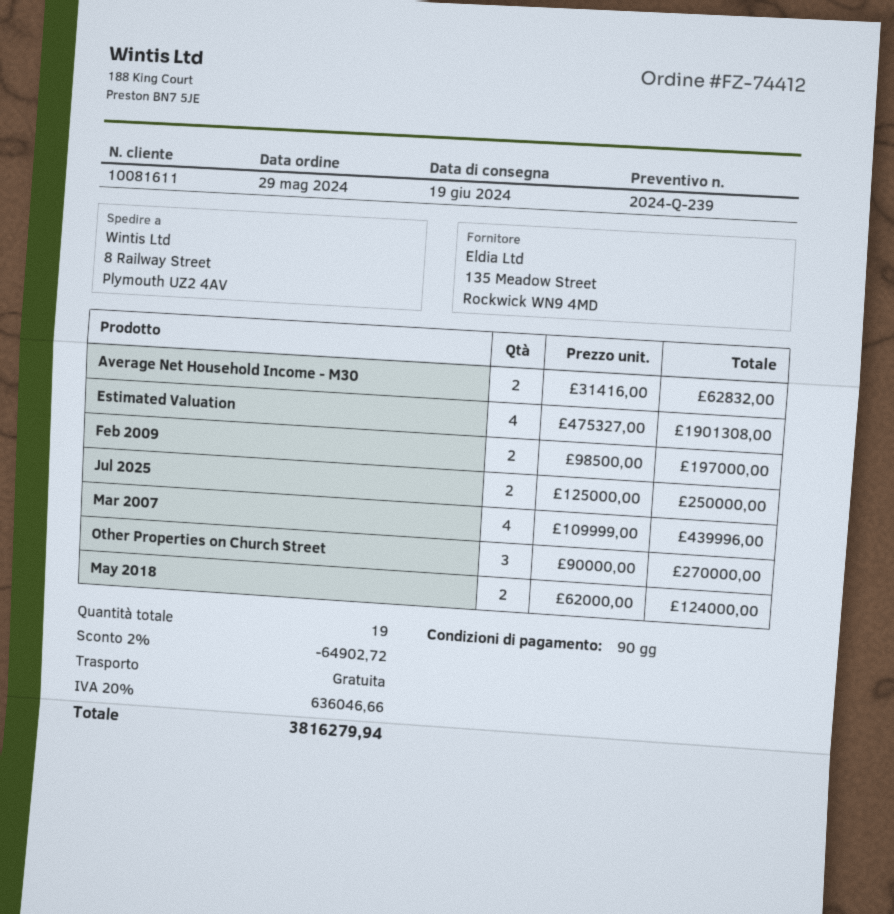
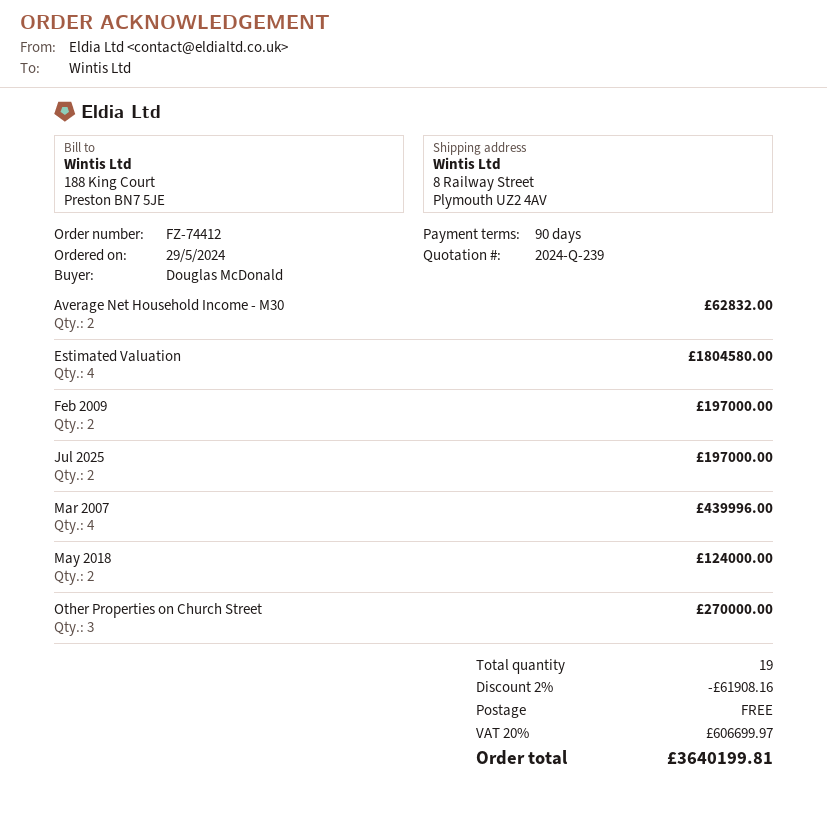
Estimated Valuation: 4 for 1901308.00 -> 4 for 1804580.00
Jul 2025: 2 for 250000.00 -> 2 for 197000.00
discount: 2% = 64902.72 -> 2% = 61908.16
tax: 20% = 636046.66 -> 20% = 606699.97
total: 3816279.94 -> 3640199.81

